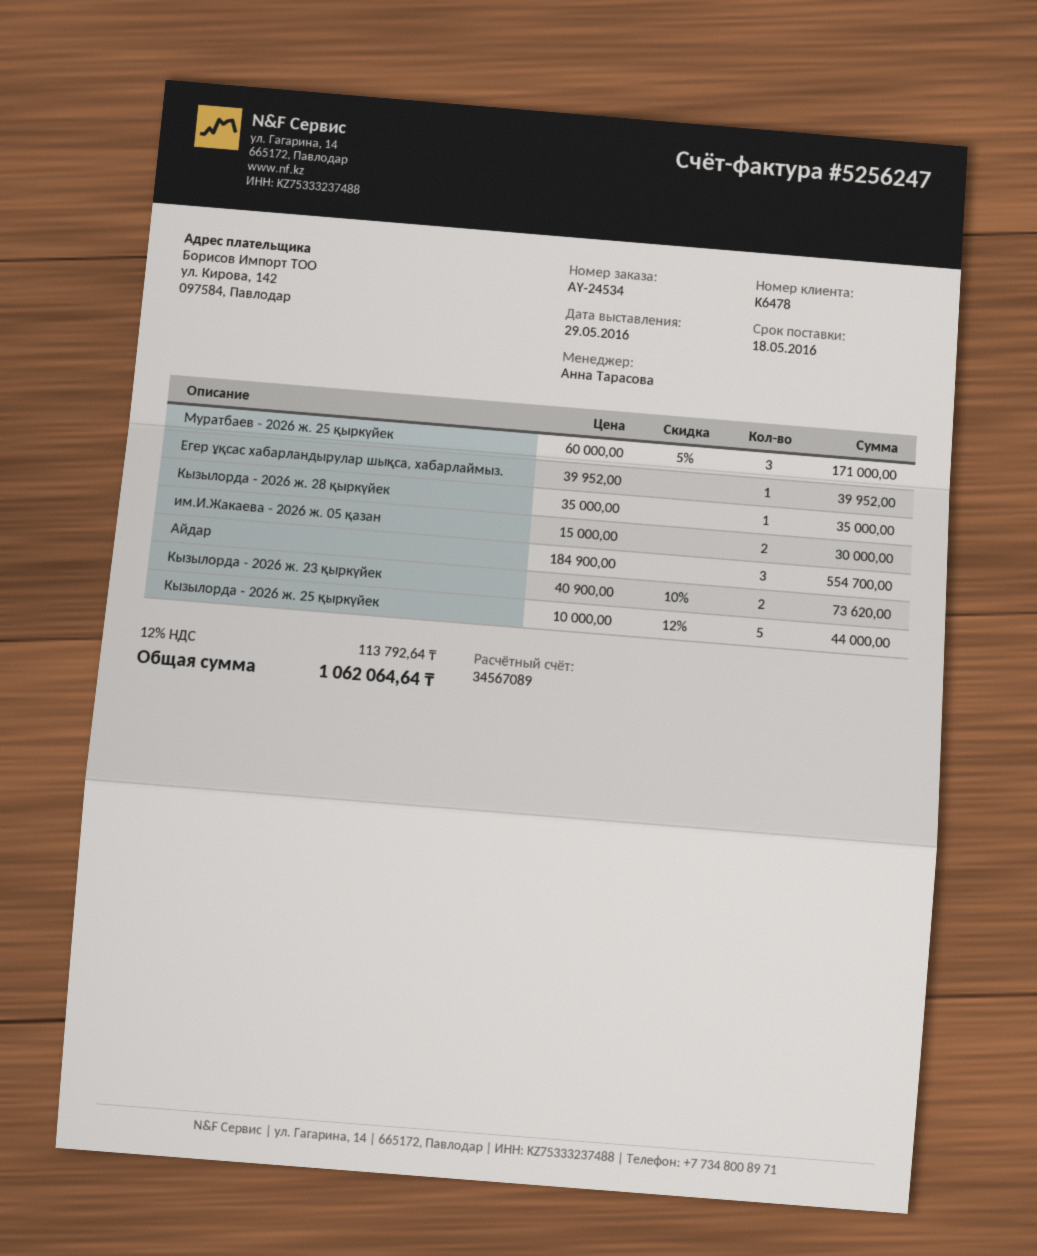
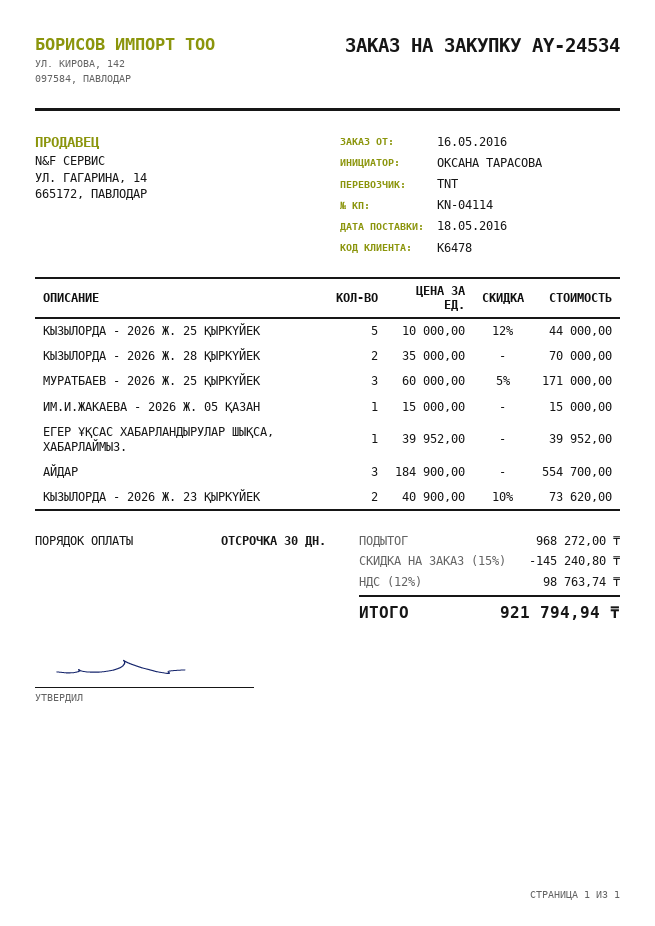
Кызылорда - 2026 ж. 28 қыркүйек: 1 x 35000.00 = 35000.00 -> 2 x 35000.00 = 70000.00
им.И.Жакаева - 2026 ж. 05 қазан: 2 x 15000.00 = 30000.00 -> 1 x 15000.00 = 15000.00
discount: none -> 15% = 145240.80
tax: 12% = 113792.64 -> 12% = 98763.74
total: 1062064.64 -> 921794.94

